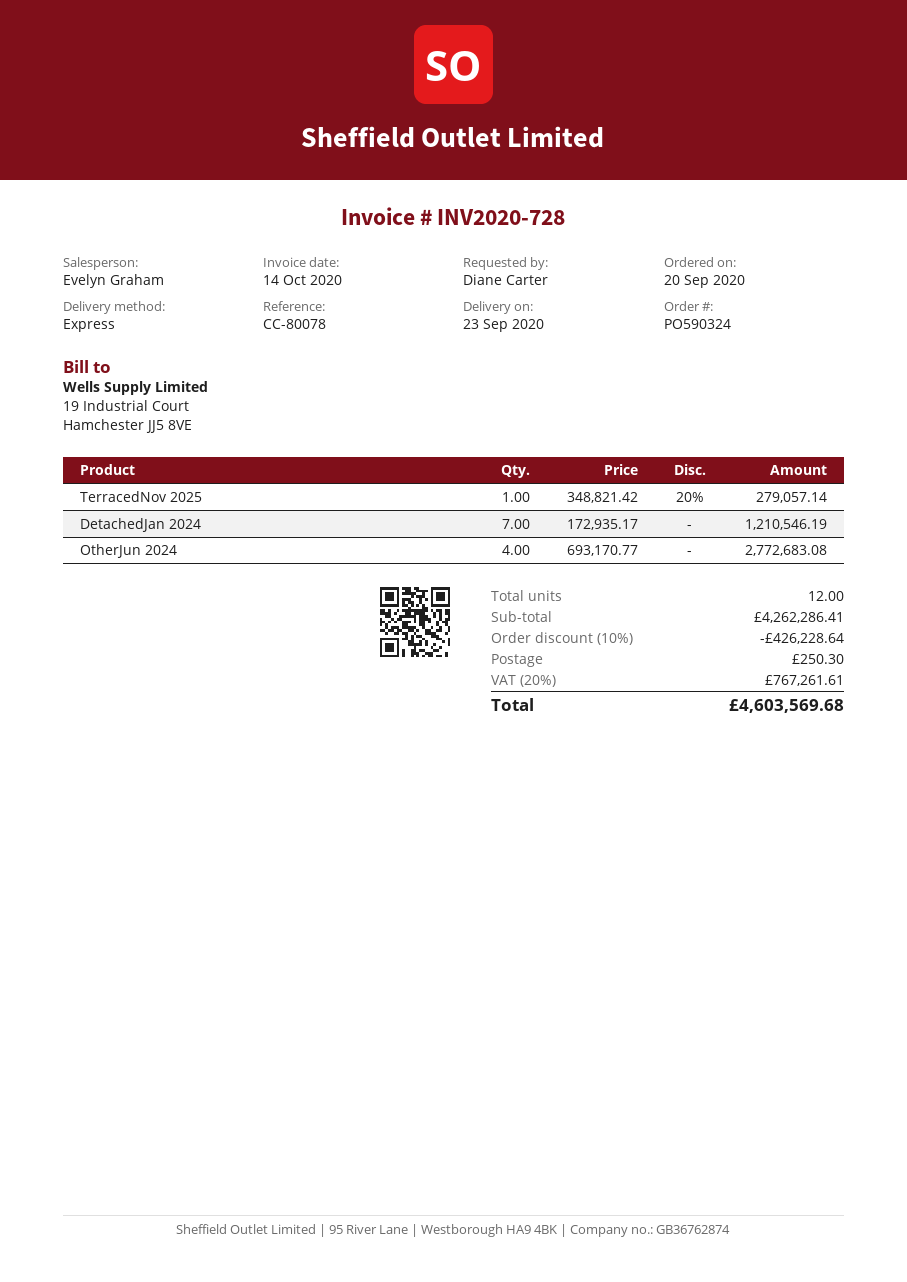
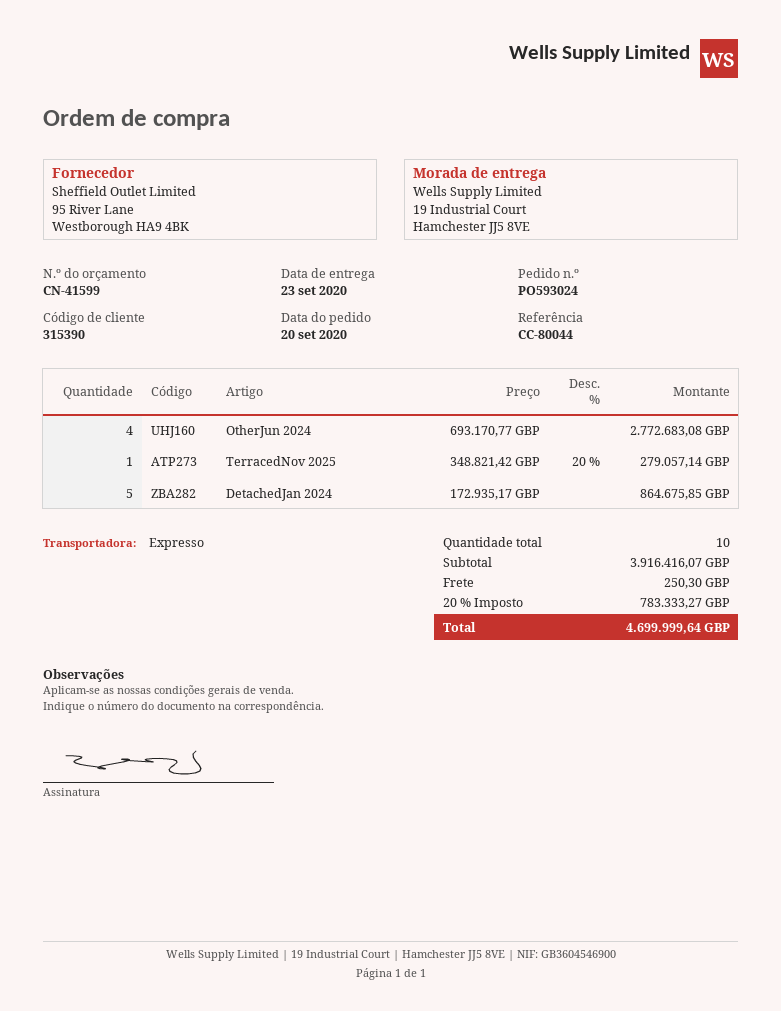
order number: PO590324 -> PO593024
reference: CC-80078 -> CC-80044
DetachedJan 2024: 7 x 172935.17 = 1210546.19 -> 5 x 172935.17 = 864675.85
total quantity: 12 -> 10
subtotal: 4262286.41 -> 3916416.07
discount: 10% = 426228.64 -> none
tax: 20% = 767261.61 -> 20% = 783333.27
total: 4603569.68 -> 4699999.64

